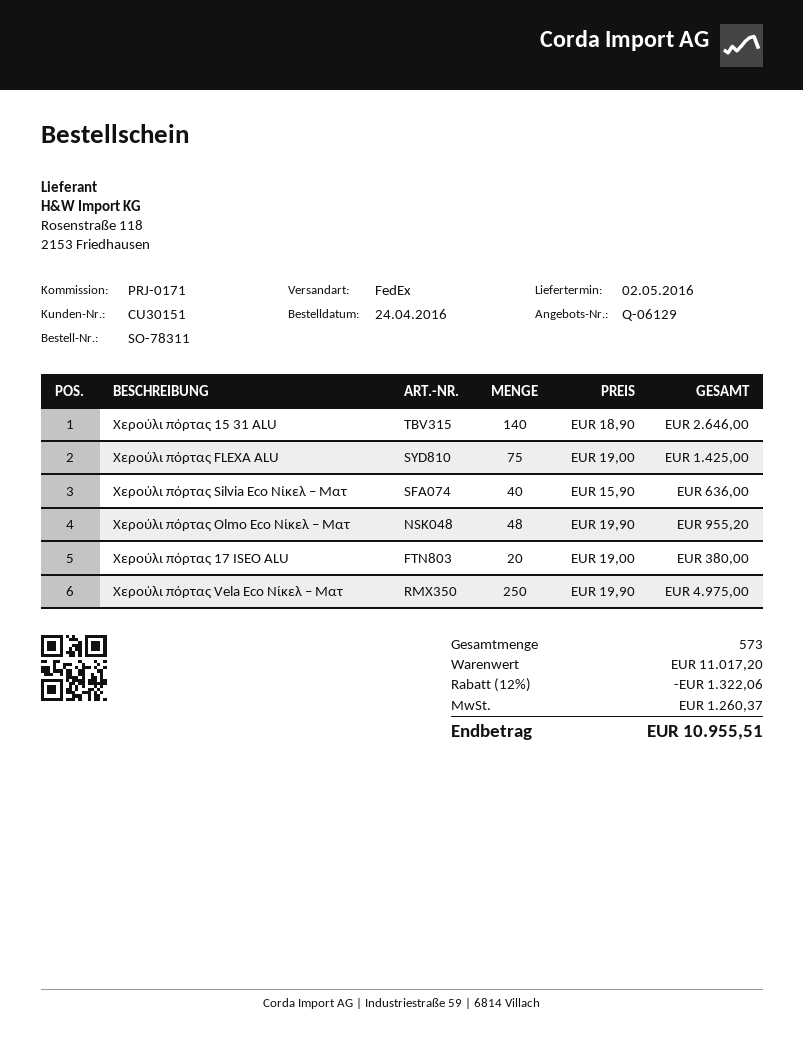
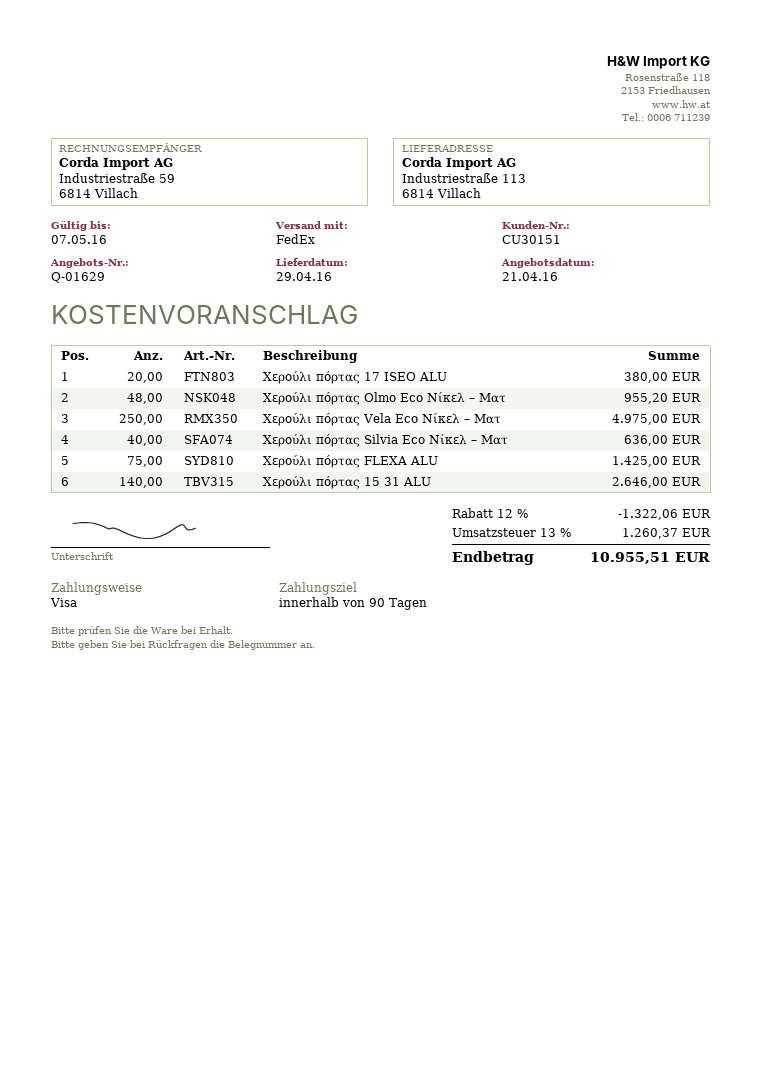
quote number: Q-06129 -> Q-01629
delivery date: 2016-05-02 -> 2016-04-29

